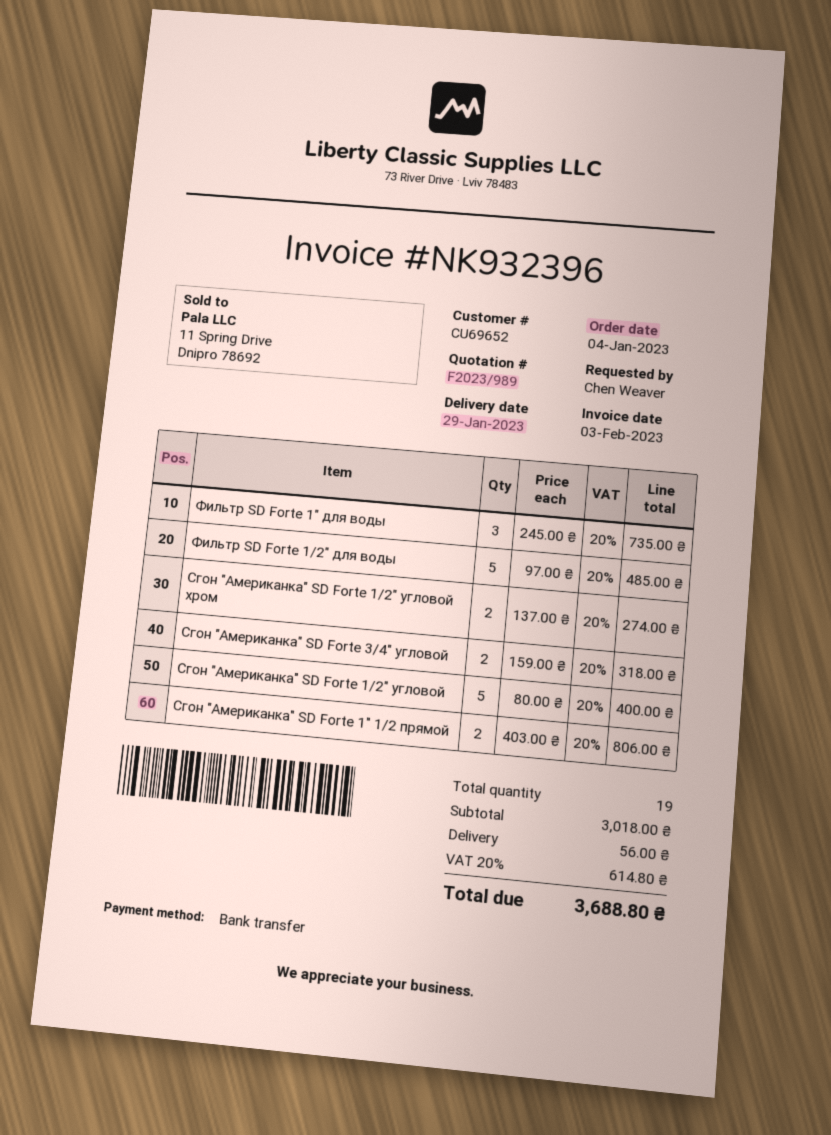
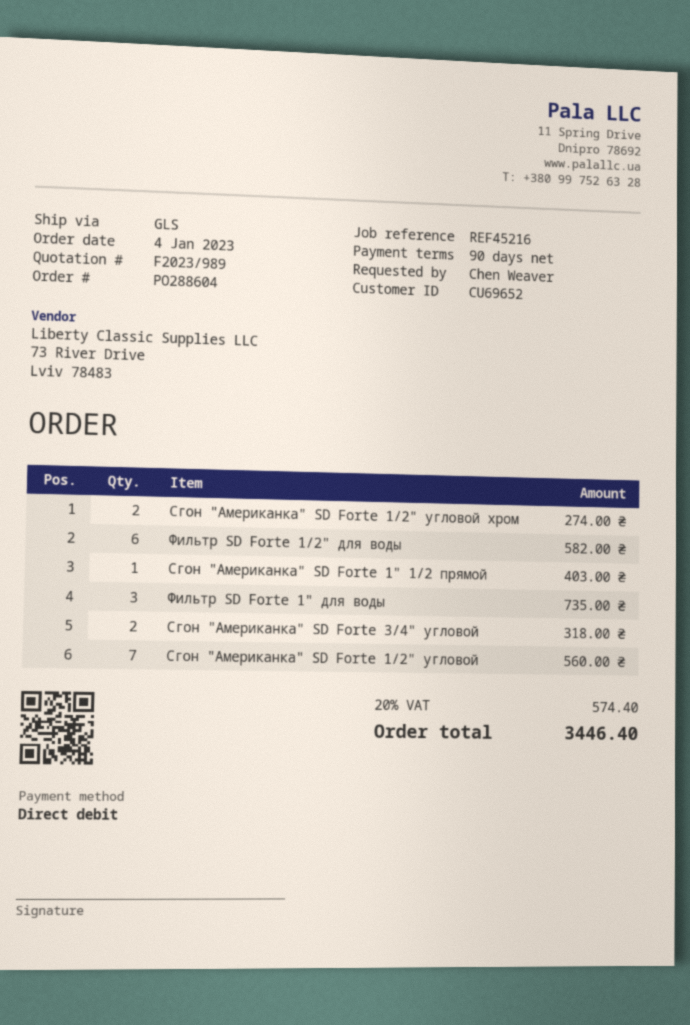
payment method: bank transfer -> direct debit
Фильтр SD Forte 1/2" для воды: 5 for 485.00 -> 6 for 582.00
Сгон "Американка" SD Forte 1/2" угловой: 5 for 400.00 -> 7 for 560.00
Сгон "Американка" SD Forte 1" 1/2 прямой: 2 for 806.00 -> 1 for 403.00
shipping: 56.00 -> none
tax: 20% = 614.80 -> 20% = 574.40
total: 3688.80 -> 3446.40

